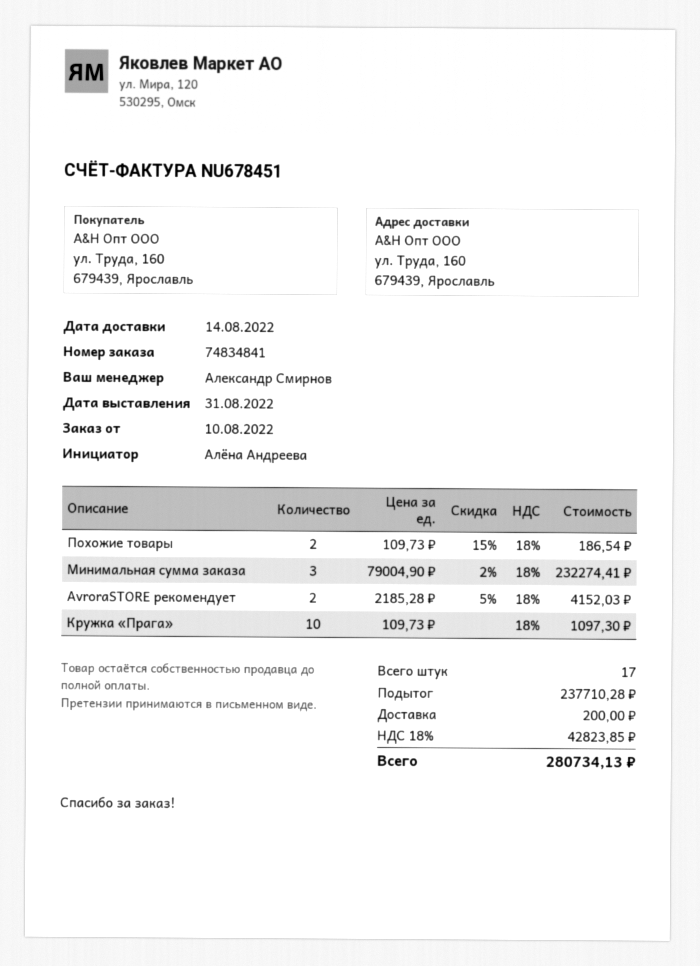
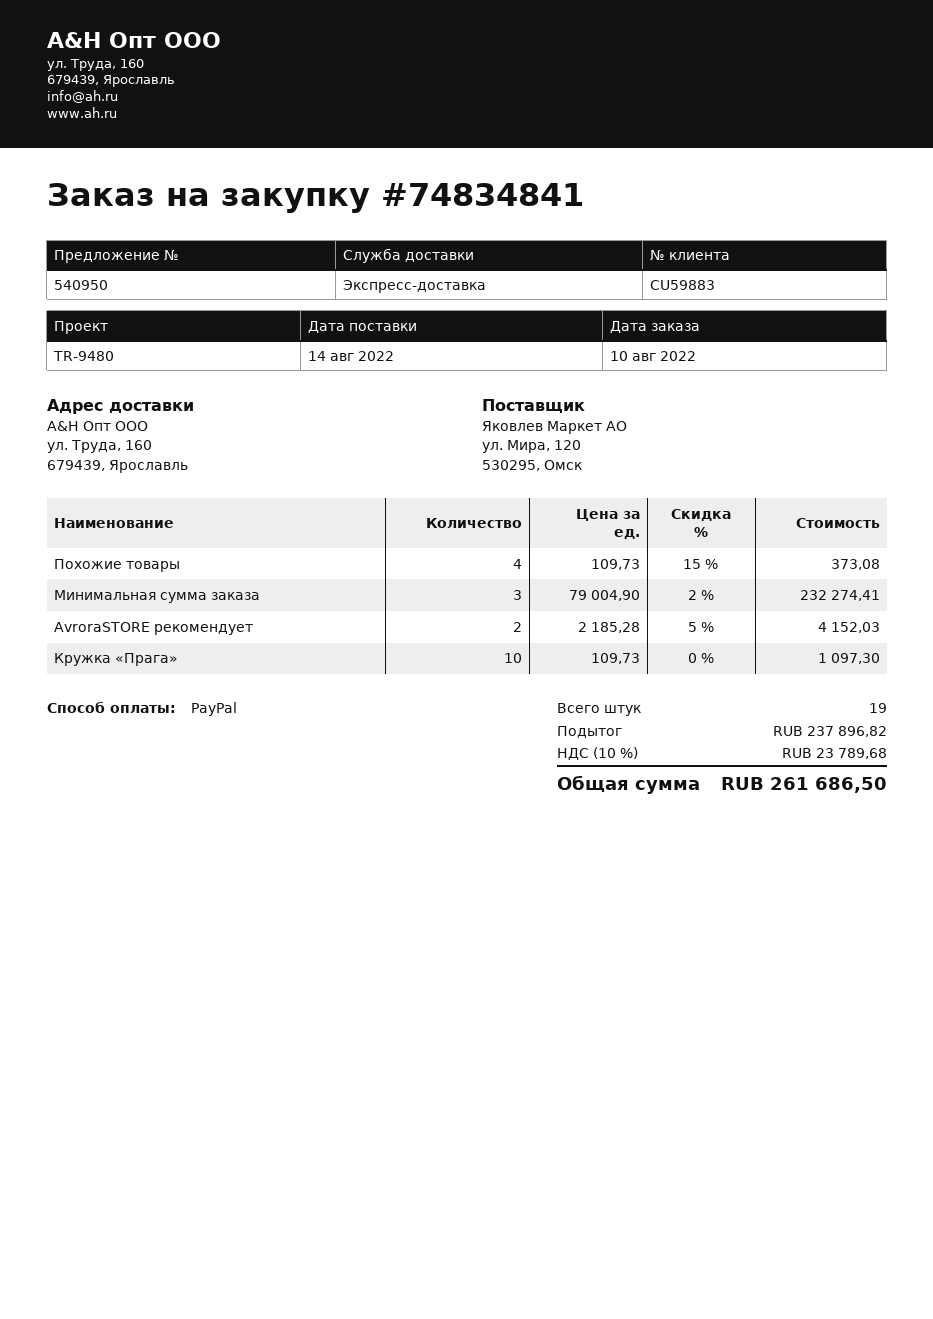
Похожие товары: 2 x 109.73 - 15% = 186.54 -> 4 x 109.73 - 15% = 373.08
total quantity: 17 -> 19
subtotal: 237710.28 -> 237896.82
shipping: 200.00 -> none
tax: 18% = 42823.85 -> 10% = 23789.68
total: 280734.13 -> 261686.50

